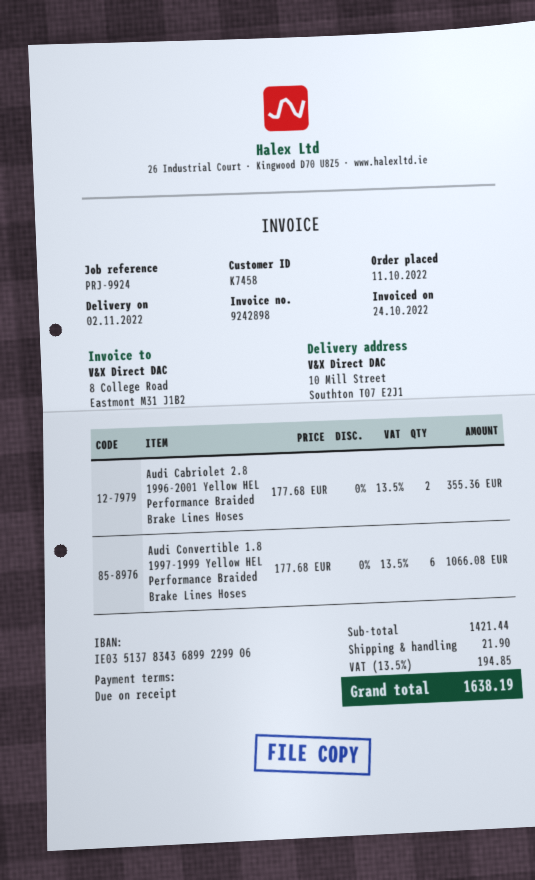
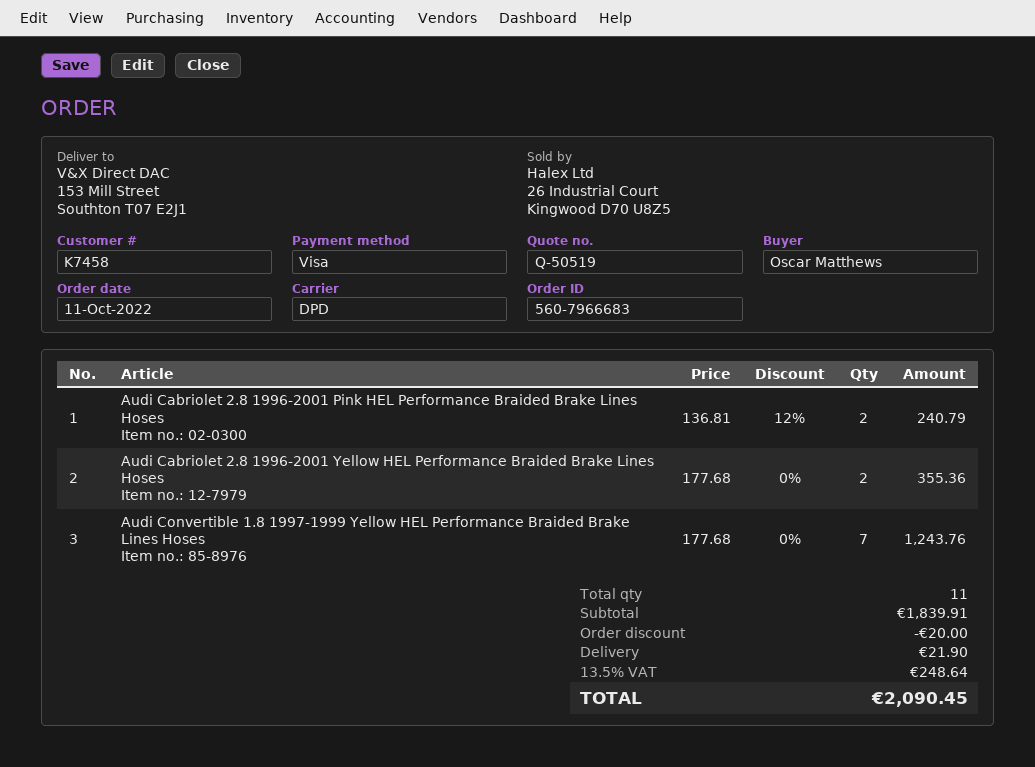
ship to: 10 Mill Street, Southton T07 E2J1 -> 153 Mill Street, Southton T07 E2J1
Audi Convertible 1.8 1997-1999 Yellow HEL Performance Braided Brake Lines Hoses: 6 x 177.68 = 1066.08 -> 7 x 177.68 = 1243.76
Audi Cabriolet 2.8 1996-2001 Pink HEL Performance Braided Brake Lines Hoses: none -> 2 x 136.81 - 12% = 240.79
subtotal: 1421.44 -> 1839.91
discount: none -> 20.00
tax: 13.5% = 194.85 -> 13.5% = 248.64
total: 1638.19 -> 2090.45

